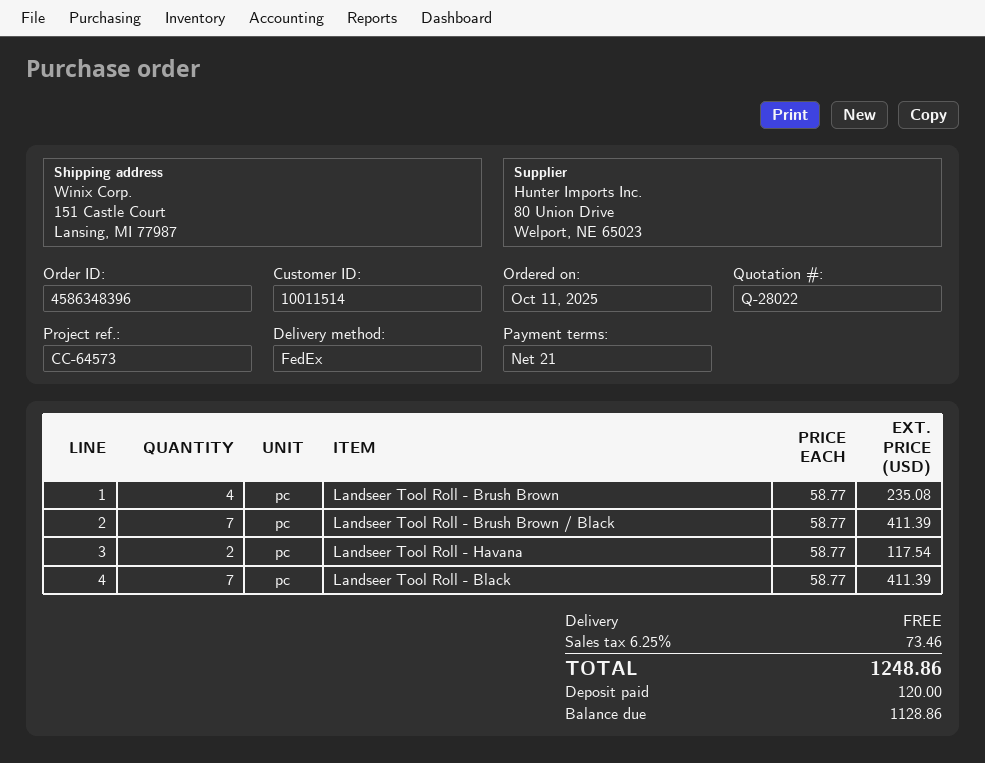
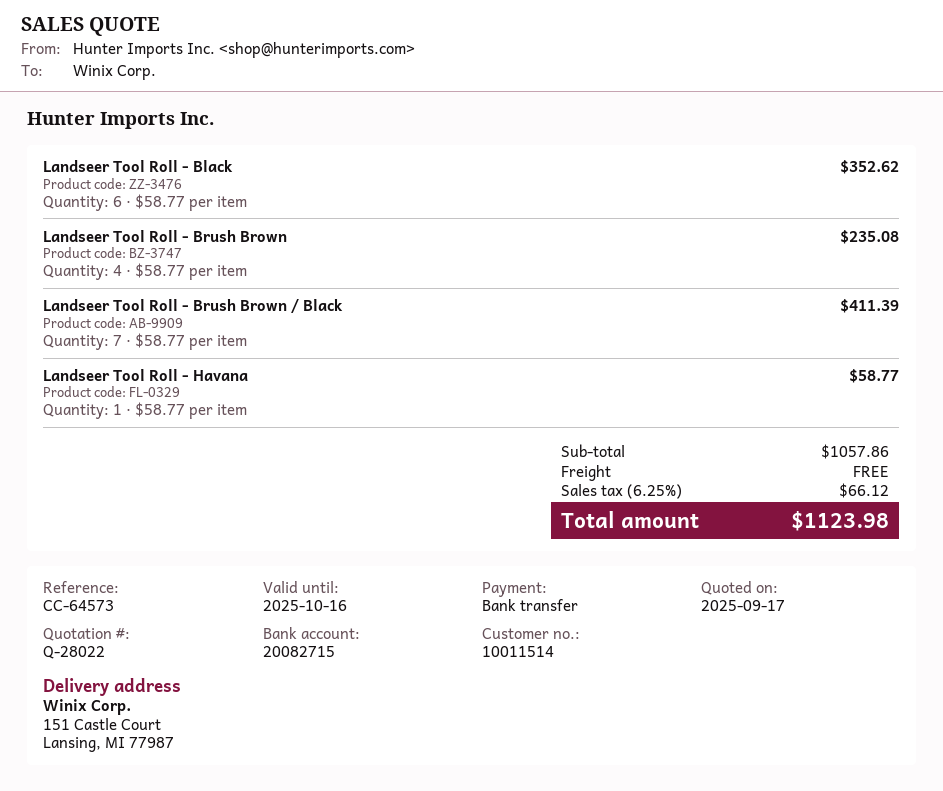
Landseer Tool Roll - Havana: 2 x 58.77 = 117.54 -> 1 x 58.77 = 58.77
Landseer Tool Roll - Black: 7 x 58.77 = 411.39 -> 6 x 58.77 = 352.62
tax: 6.25% = 73.46 -> 6.25% = 66.12
total: 1248.86 -> 1123.98

